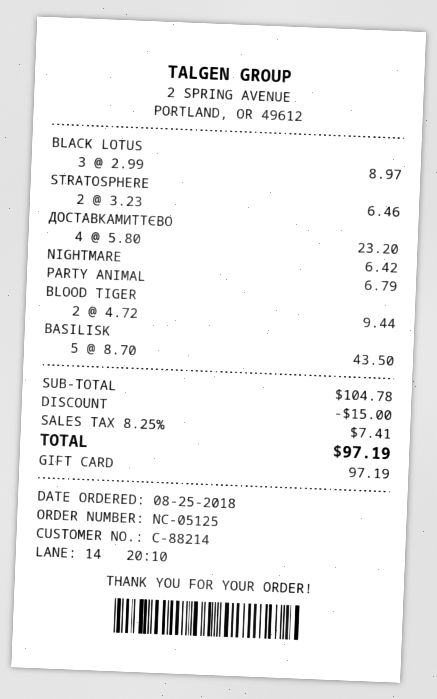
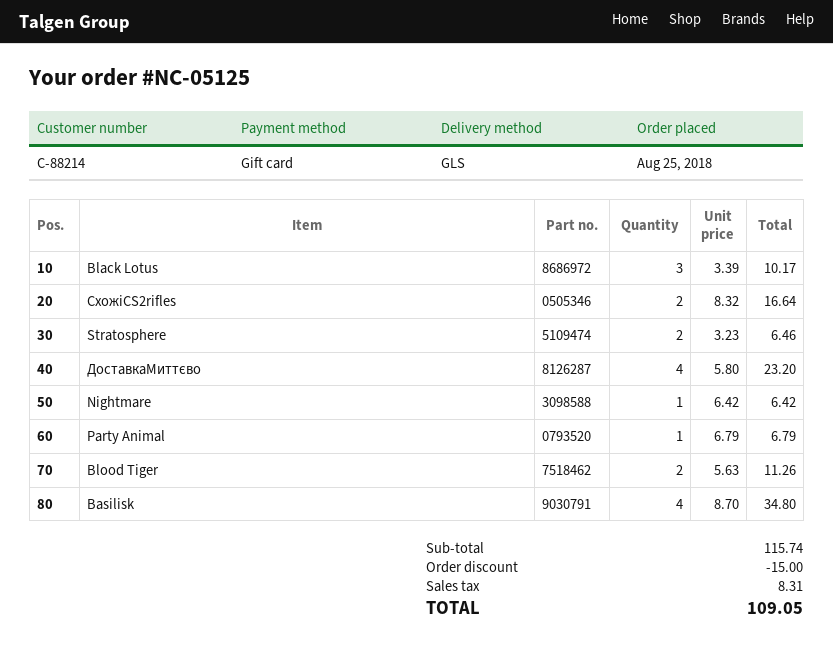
BLACK LOTUS: 3 x 2.99 = 8.97 -> 3 x 3.39 = 10.17
BLOOD TIGER: 2 x 4.72 = 9.44 -> 2 x 5.63 = 11.26
BASILISK: 5 x 8.70 = 43.50 -> 4 x 8.70 = 34.80
СхожіCS2rifles: none -> 2 x 8.32 = 16.64
subtotal: 104.78 -> 115.74
tax: 7.41 -> 8.31
total: 97.19 -> 109.05

